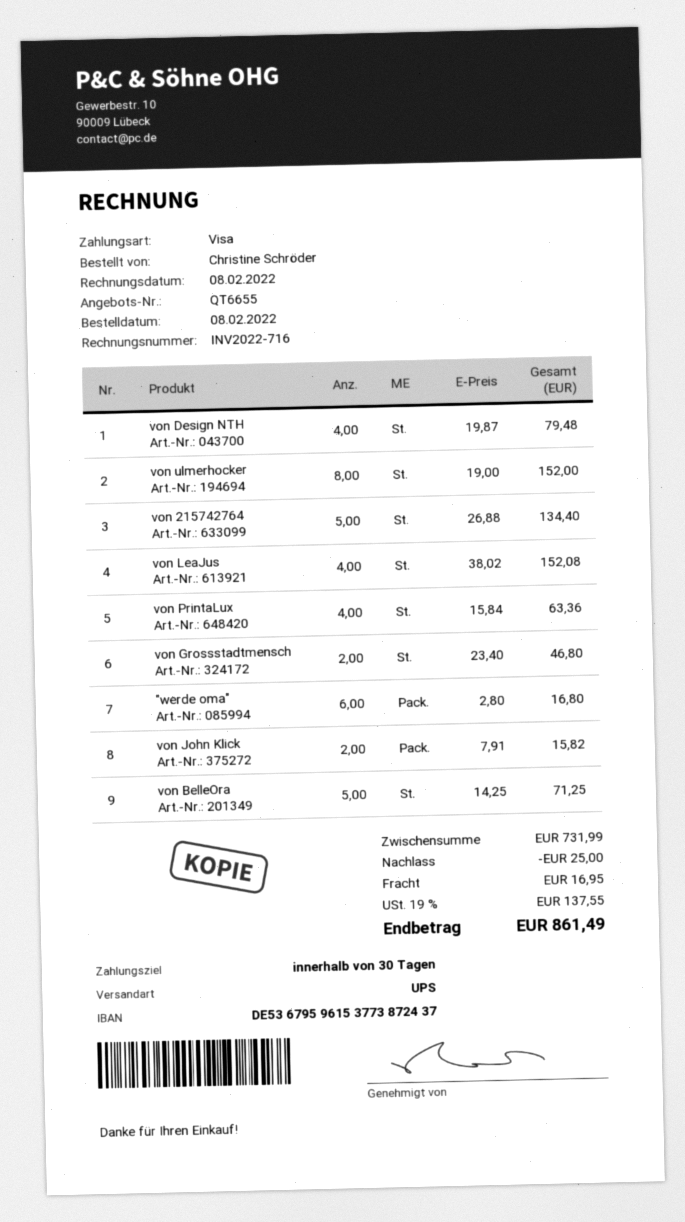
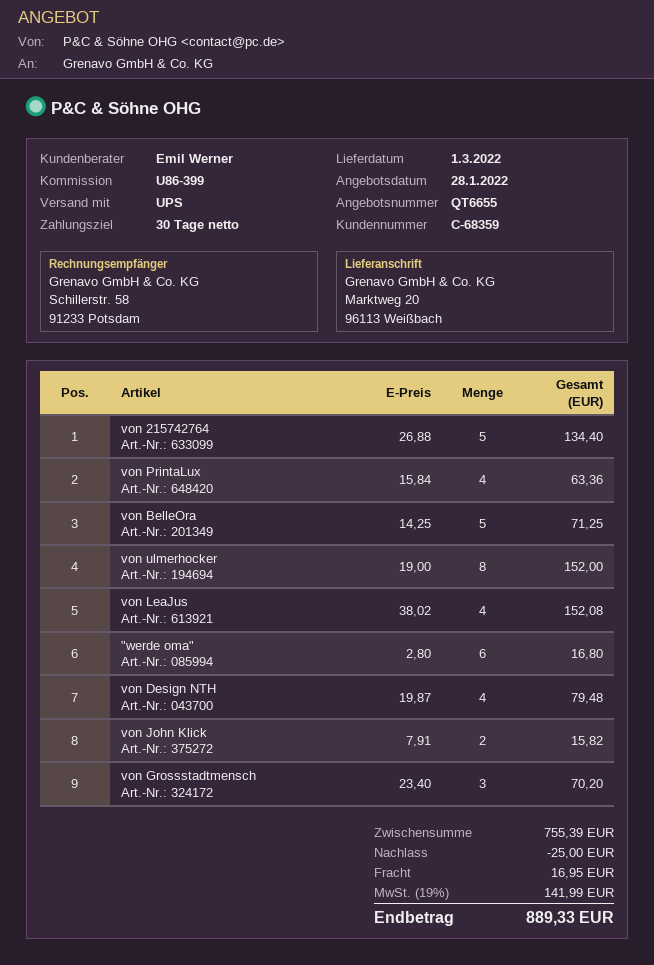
von Grossstadtmensch: 2 x 23.40 = 46.80 -> 3 x 23.40 = 70.20
subtotal: 731.99 -> 755.39
tax: 19% = 137.55 -> 19% = 141.99
total: 861.49 -> 889.33

